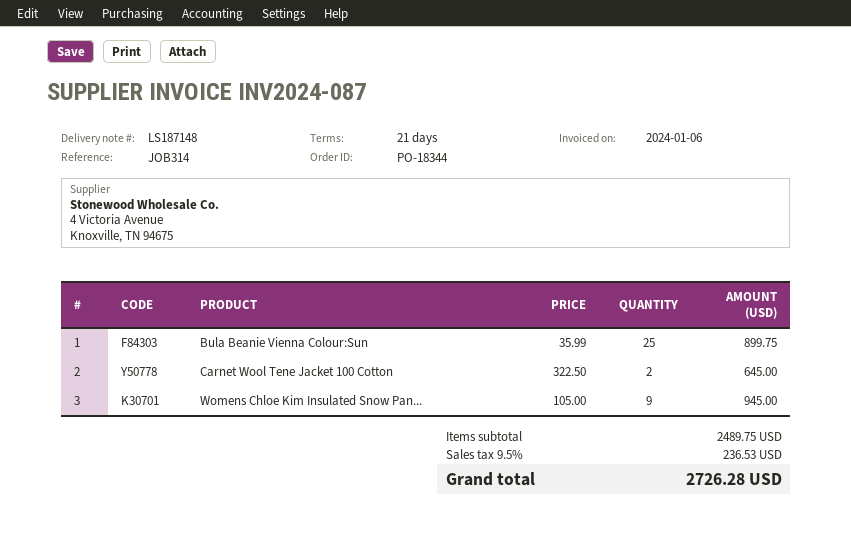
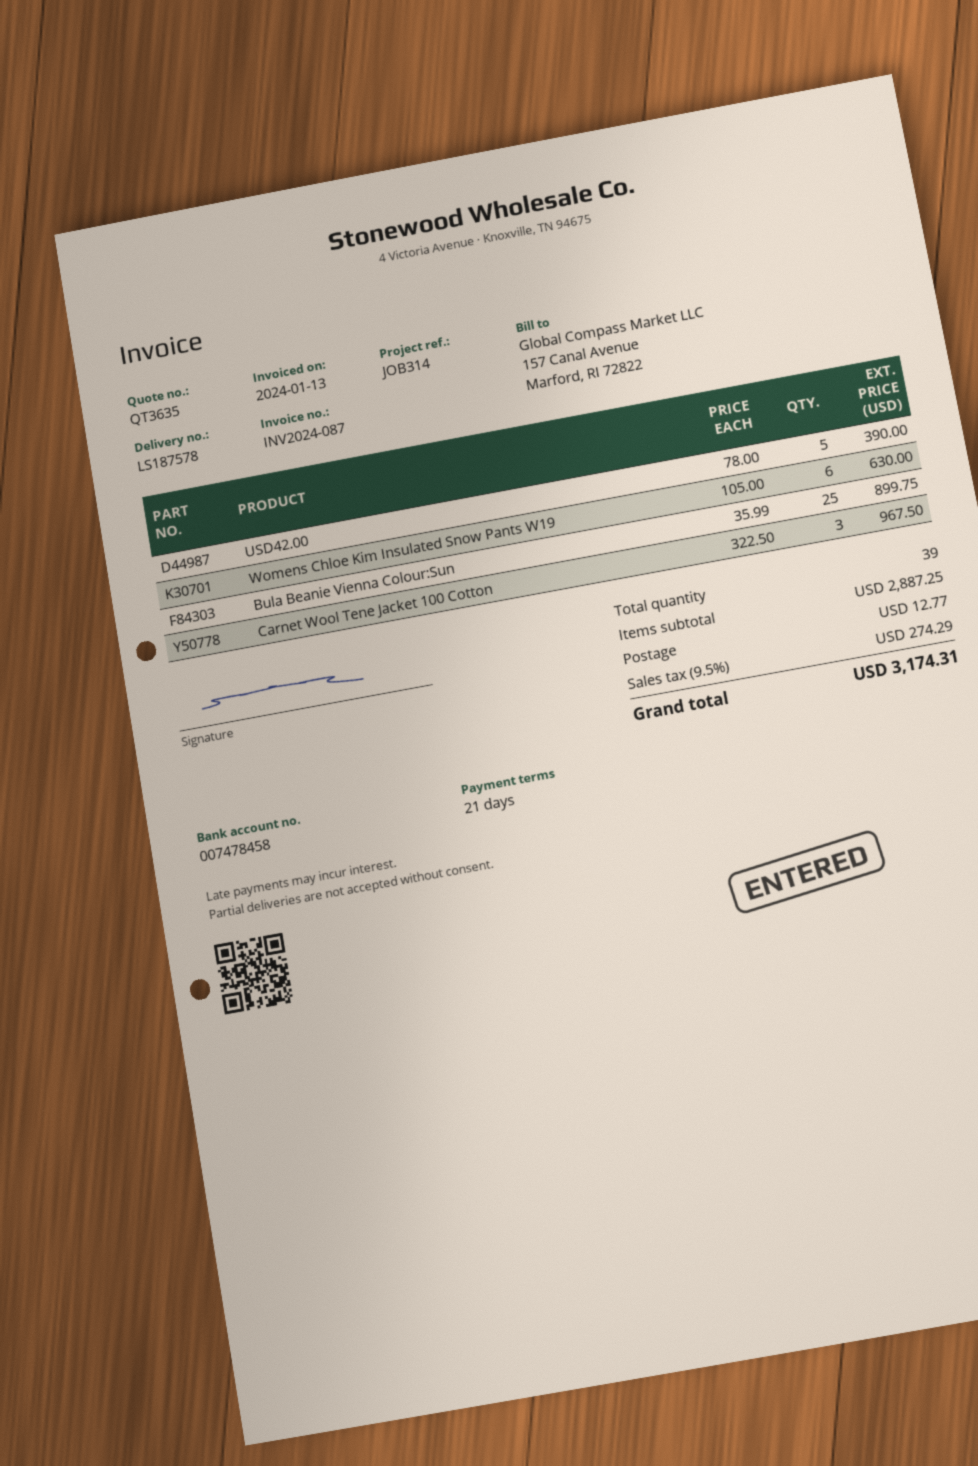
delivery note number: LS187148 -> LS187578
invoice date: 2024-01-06 -> 2024-01-13
Carnet Wool Tene Jacket 100 Cotton: 2 x 322.50 = 645.00 -> 3 x 322.50 = 967.50
Womens Chloe Kim Insulated Snow Pan...: 9 x 105.00 = 945.00 -> 6 x 105.00 = 630.00
USD42.00: none -> 5 x 78.00 = 390.00
subtotal: 2489.75 -> 2887.25
shipping: none -> 12.77
tax: 9.5% = 236.53 -> 9.5% = 274.29
total: 2726.28 -> 3174.31

